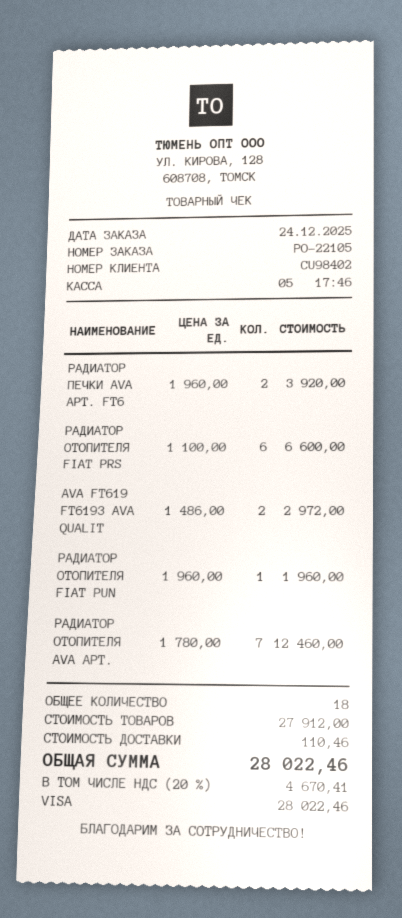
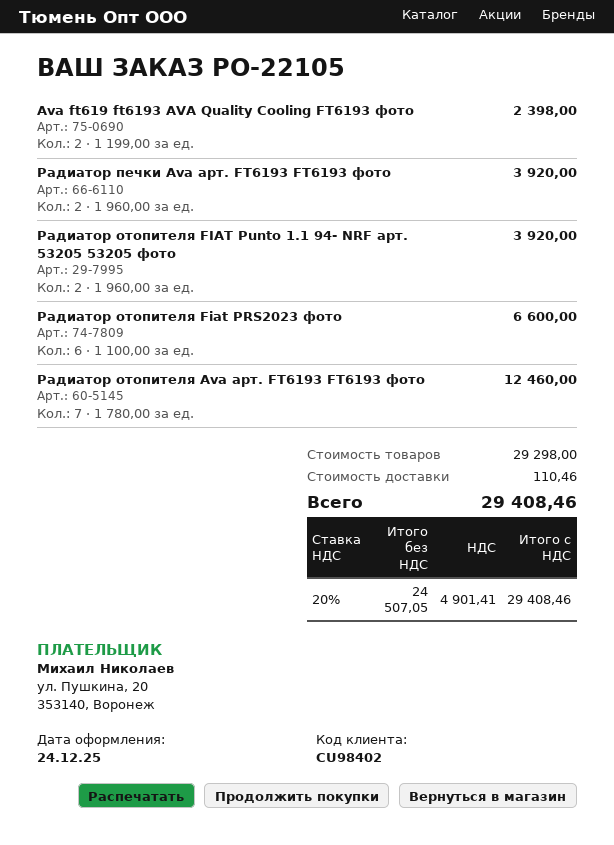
AVA FT619 FT6193 AVA QUALIT: 2 x 1486.00 = 2972.00 -> 2 x 1199.00 = 2398.00
РАДИАТОР ОТОПИТЕЛЯ FIAT PUN: 1 x 1960.00 = 1960.00 -> 2 x 1960.00 = 3920.00
subtotal: 27912.00 -> 29298.00
tax: 20% = 4670.41 -> 20% = 4901.41
total: 28022.46 -> 29408.46

